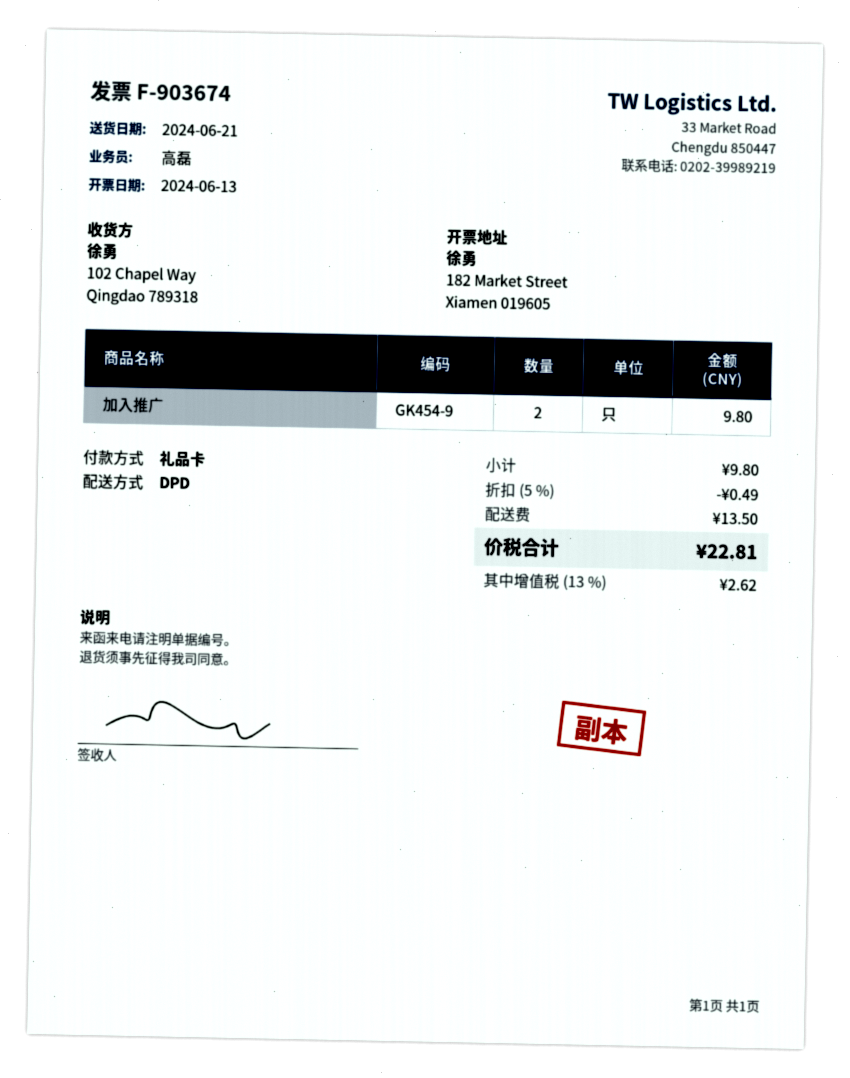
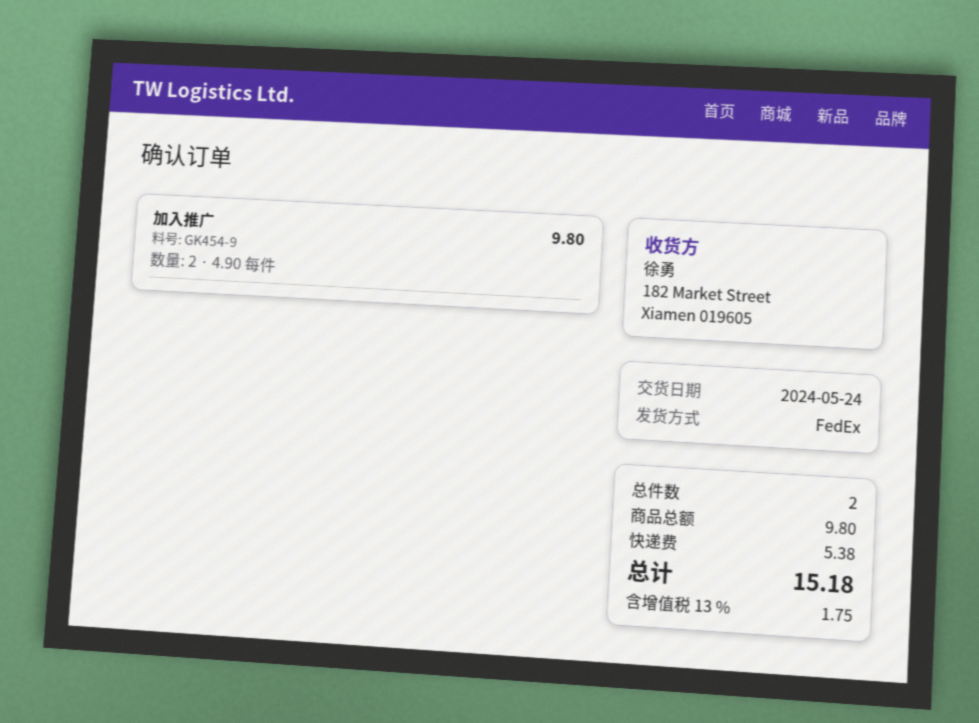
delivery date: 2024-06-21 -> 2024-05-24
shipping method: DPD -> FedEx
ship to: 102 Chapel Way, Qingdao 789318 -> 182 Market Street, Xiamen 019605
discount: 5% = 0.49 -> none
shipping: 13.50 -> 5.38
tax: 13% = 2.62 -> 13% = 1.75
total: 22.81 -> 15.18

